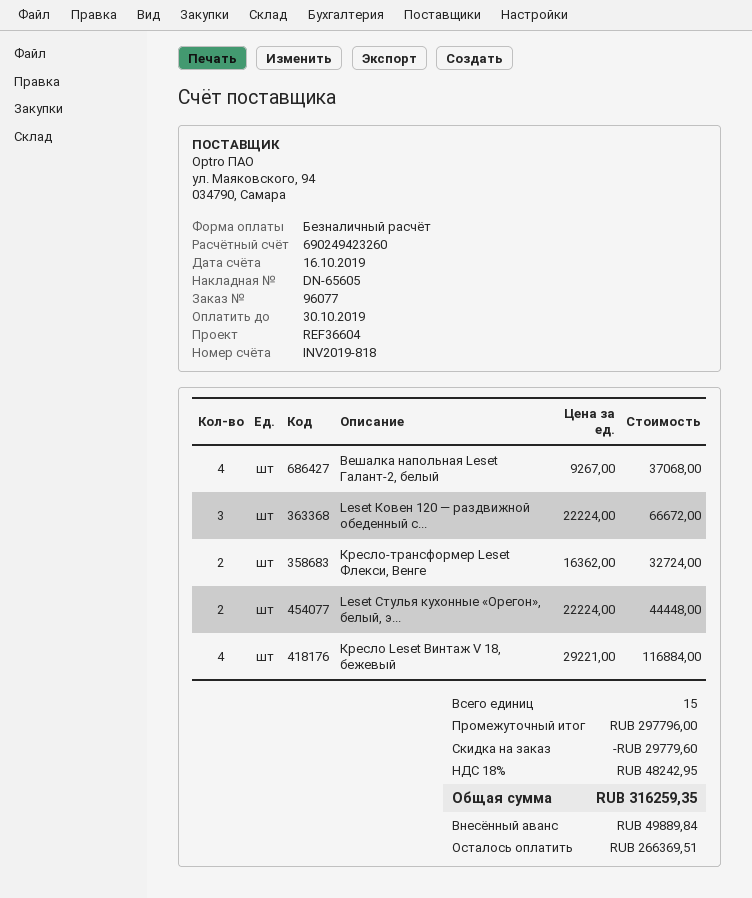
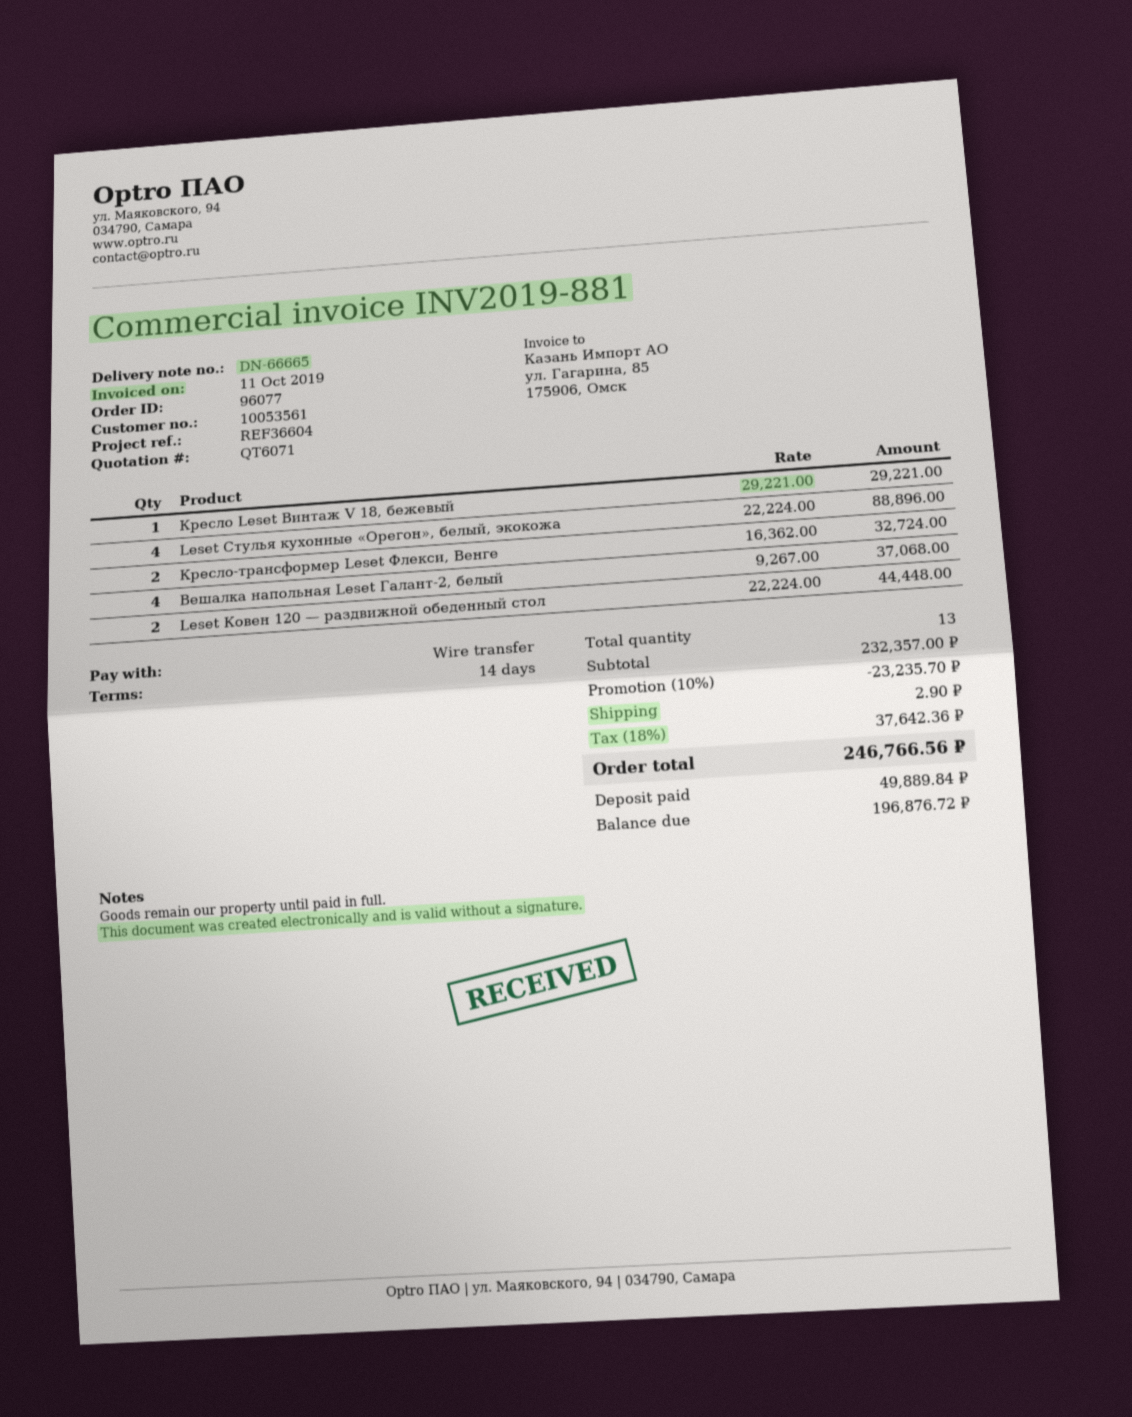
delivery note number: DN-65605 -> DN-66665
invoice number: INV2019-818 -> INV2019-881
invoice date: 2019-10-16 -> 2019-10-11
Leset Ковен 120 — раздвижной обеденный с...: 3 x 22224.00 = 66672.00 -> 2 x 22224.00 = 44448.00
Leset Стулья кухонные «Орегон», белый, э...: 2 x 22224.00 = 44448.00 -> 4 x 22224.00 = 88896.00
Кресло Leset Винтаж V 18, бежевый: 4 x 29221.00 = 116884.00 -> 1 x 29221.00 = 29221.00
total quantity: 15 -> 13
subtotal: 297796.00 -> 232357.00
discount: 29779.60 -> 23235.70
shipping: none -> 2.90
tax: 18% = 48242.95 -> 18% = 37642.36
total: 316259.35 -> 246766.56
balance: 266369.51 -> 196876.72

